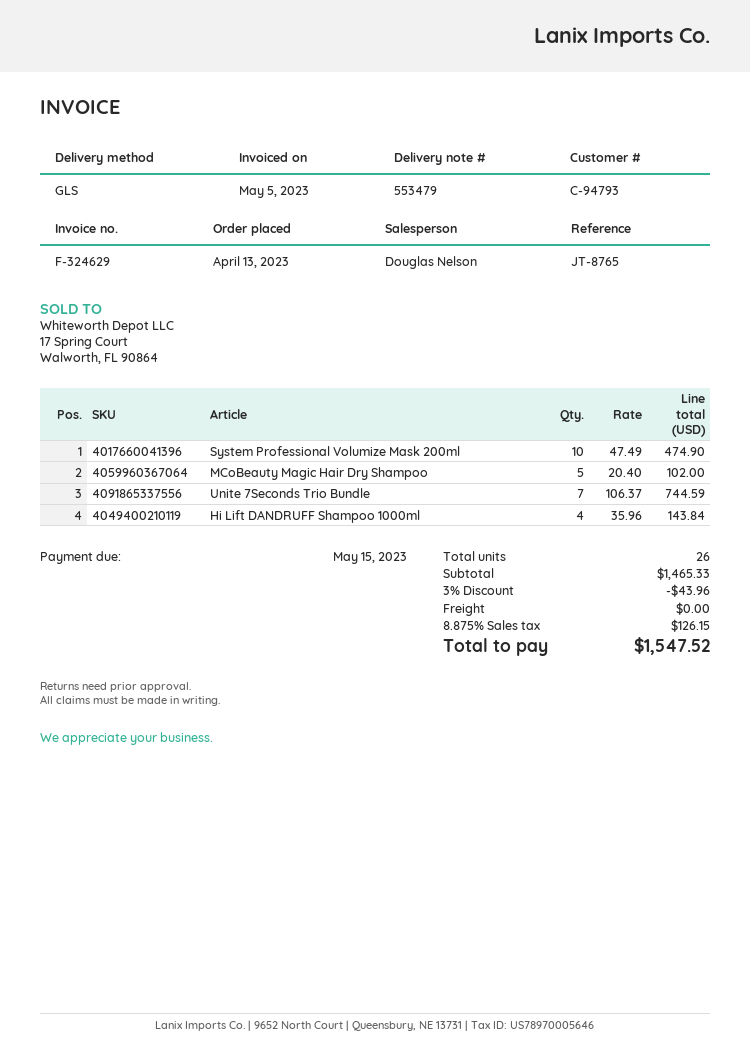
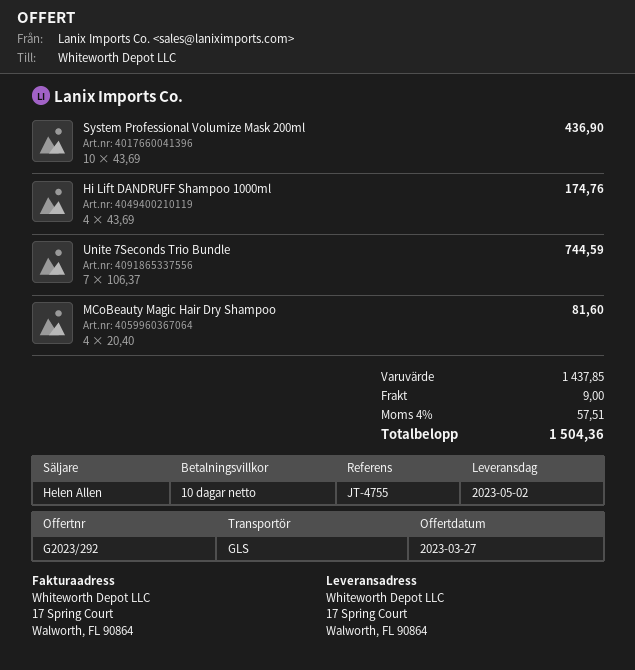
reference: JT-8765 -> JT-4755
sales rep: Douglas Nelson -> Helen Allen
System Professional Volumize Mask 200ml: 10 x 47.49 = 474.90 -> 10 x 43.69 = 436.90
MCoBeauty Magic Hair Dry Shampoo: 5 x 20.40 = 102.00 -> 4 x 20.40 = 81.60
Hi Lift DANDRUFF Shampoo 1000ml: 4 x 35.96 = 143.84 -> 4 x 43.69 = 174.76
subtotal: 1465.33 -> 1437.85
discount: 3% = 43.96 -> none
shipping: 0.00 -> 9.00
tax: 8.875% = 126.15 -> 4% = 57.51
total: 1547.52 -> 1504.36

